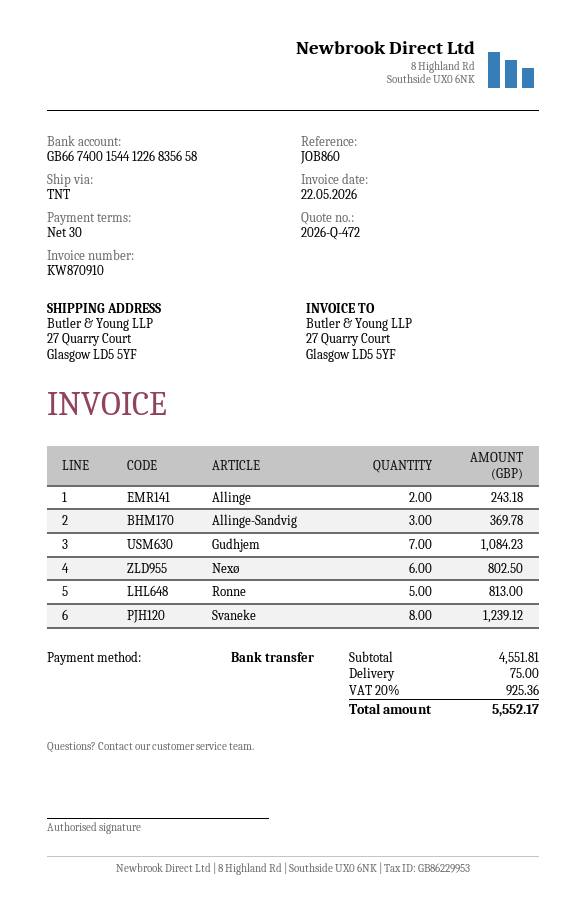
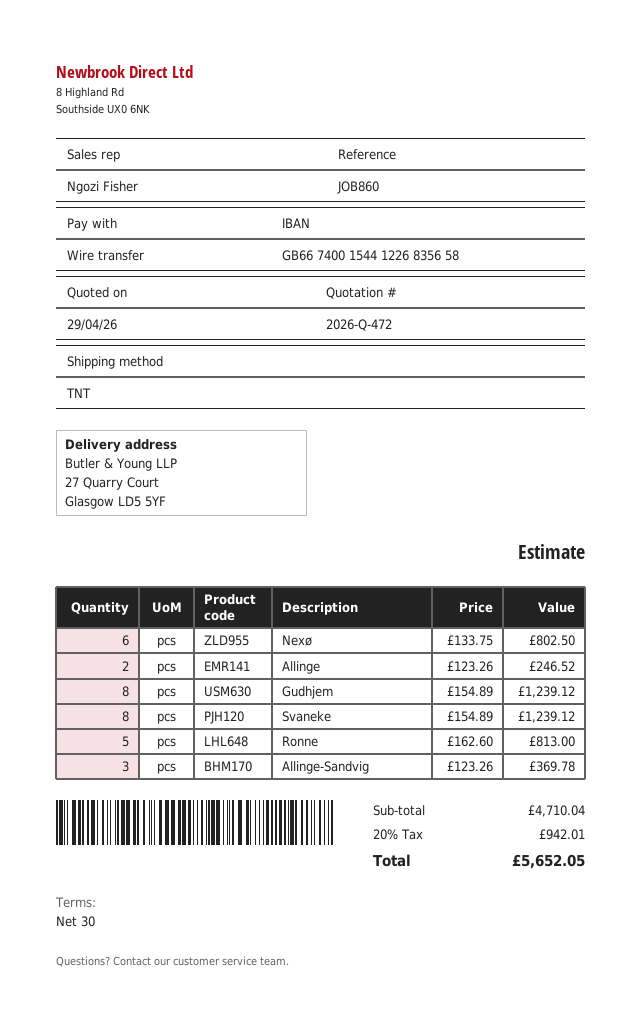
Allinge: 2 for 243.18 -> 2 for 246.52
Gudhjem: 7 for 1084.23 -> 8 for 1239.12
subtotal: 4551.81 -> 4710.04
shipping: 75.00 -> none
tax: 20% = 925.36 -> 20% = 942.01
total: 5552.17 -> 5652.05

